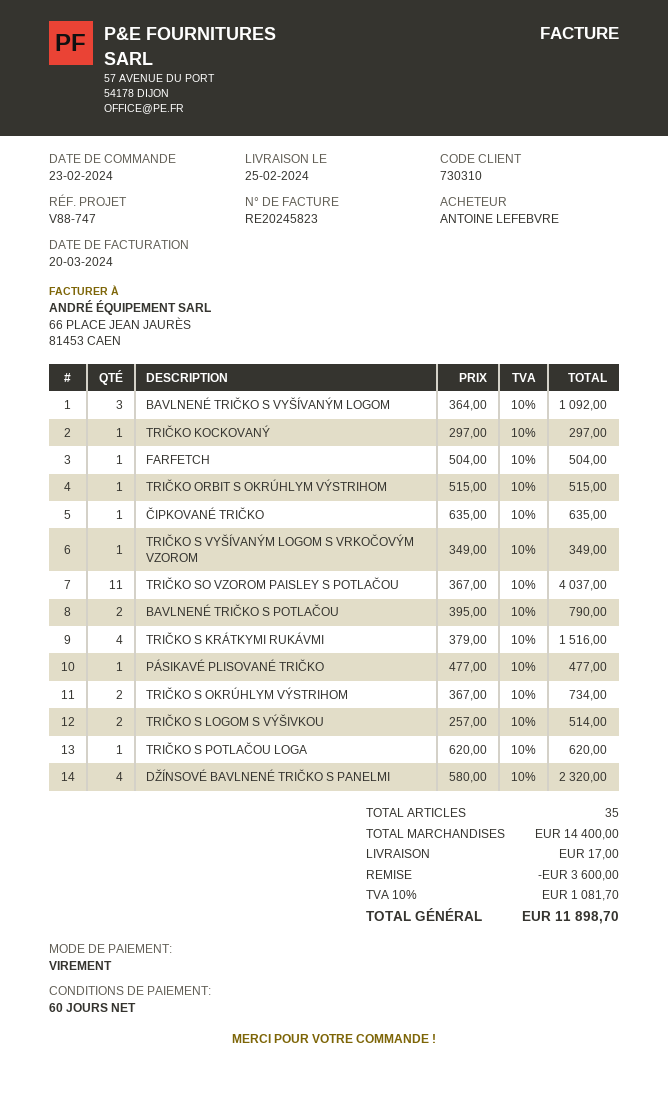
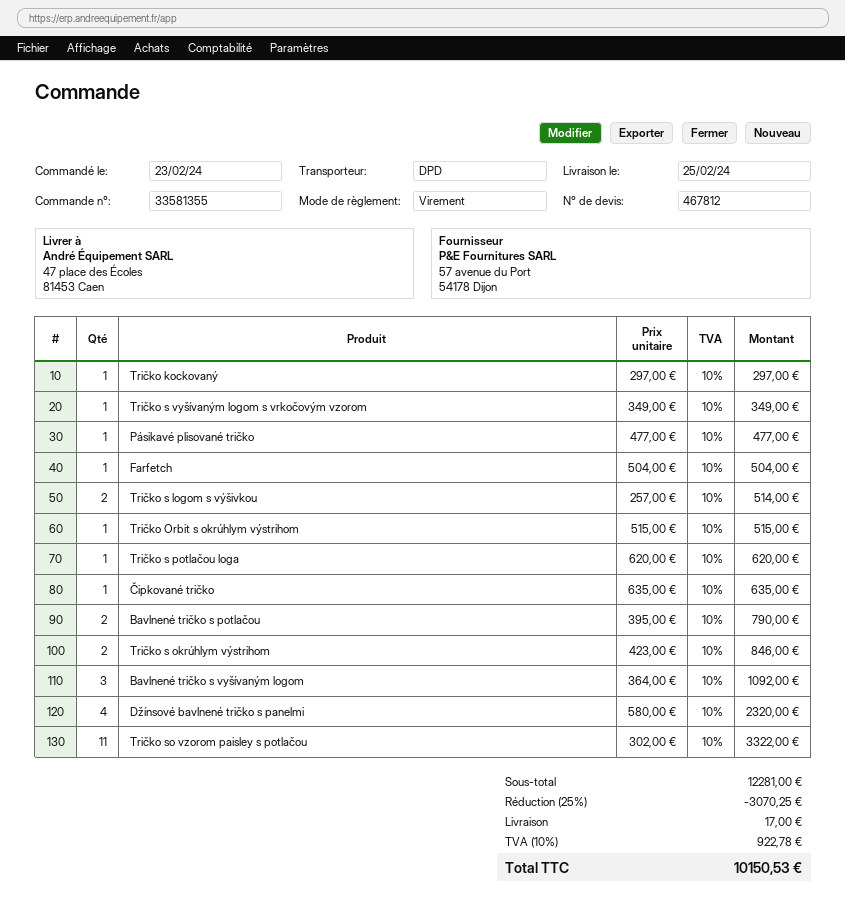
TRIČKO SO VZOROM PAISLEY S POTLAČOU: 11 x 367.00 = 4037.00 -> 11 x 302.00 = 3322.00
TRIČKO S KRÁTKYMI RUKÁVMI: 4 x 379.00 = 1516.00 -> none
TRIČKO S OKRÚHLYM VÝSTRIHOM: 2 x 367.00 = 734.00 -> 2 x 423.00 = 846.00
subtotal: 14400.00 -> 12281.00
discount: 3600.00 -> 3070.25
tax: 10% = 1081.70 -> 10% = 922.78
total: 11898.70 -> 10150.53

